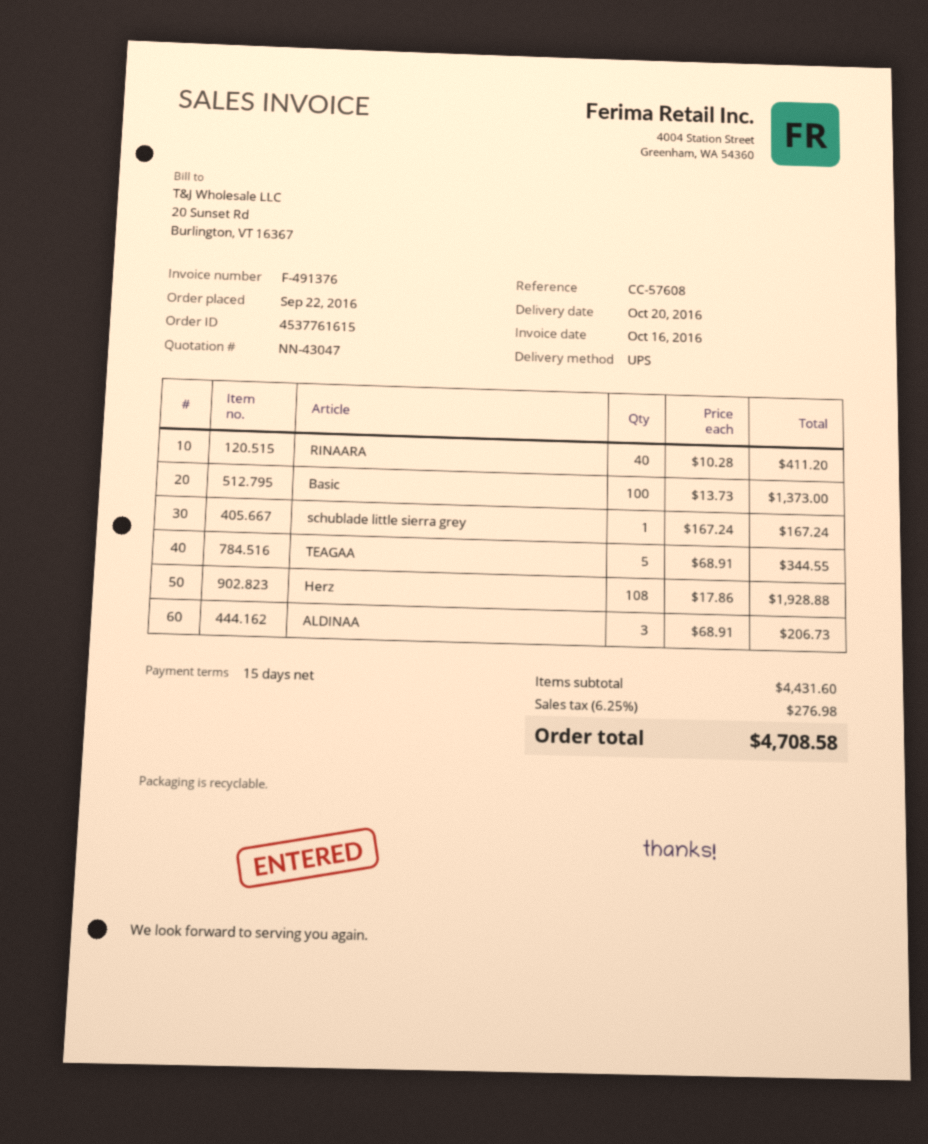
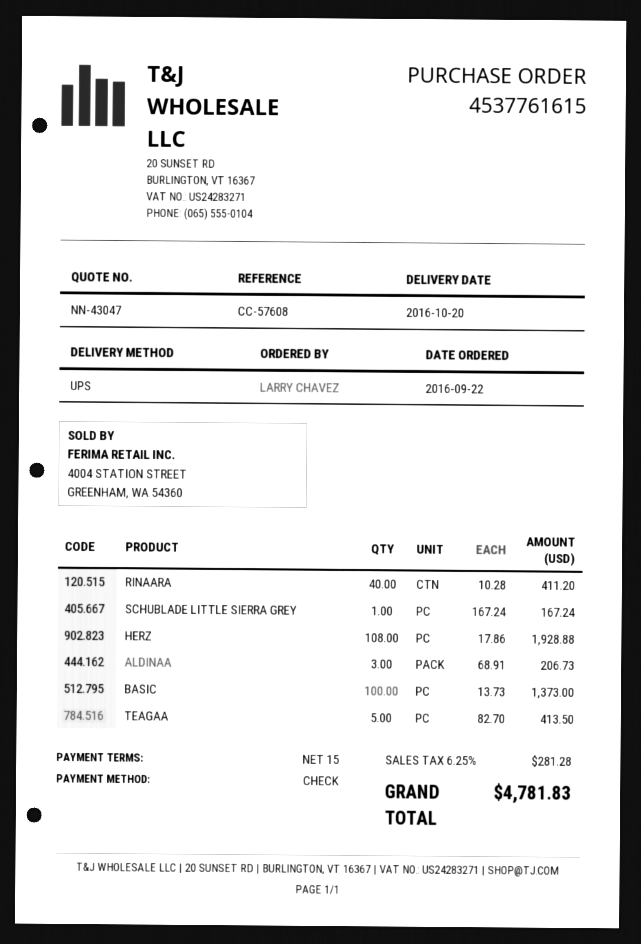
TEAGAA: 5 x 68.91 = 344.55 -> 5 x 82.70 = 413.50
tax: 6.25% = 276.98 -> 6.25% = 281.28
total: 4708.58 -> 4781.83

